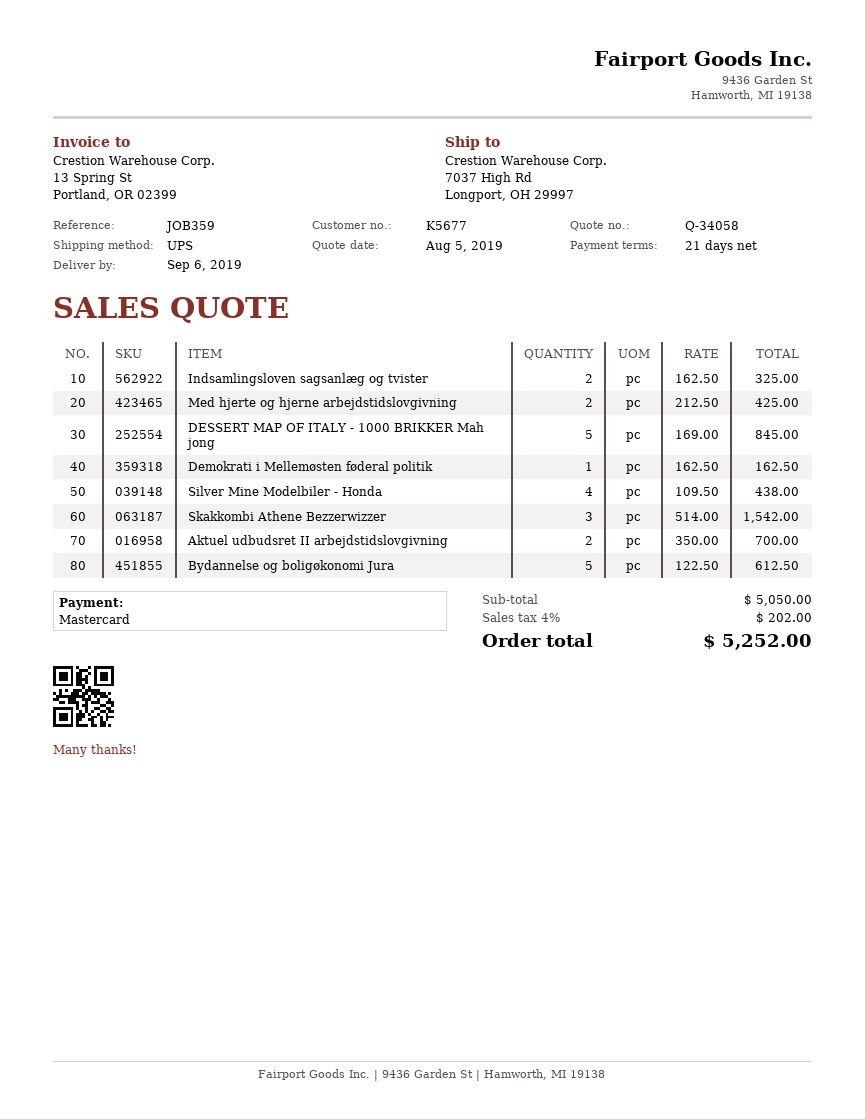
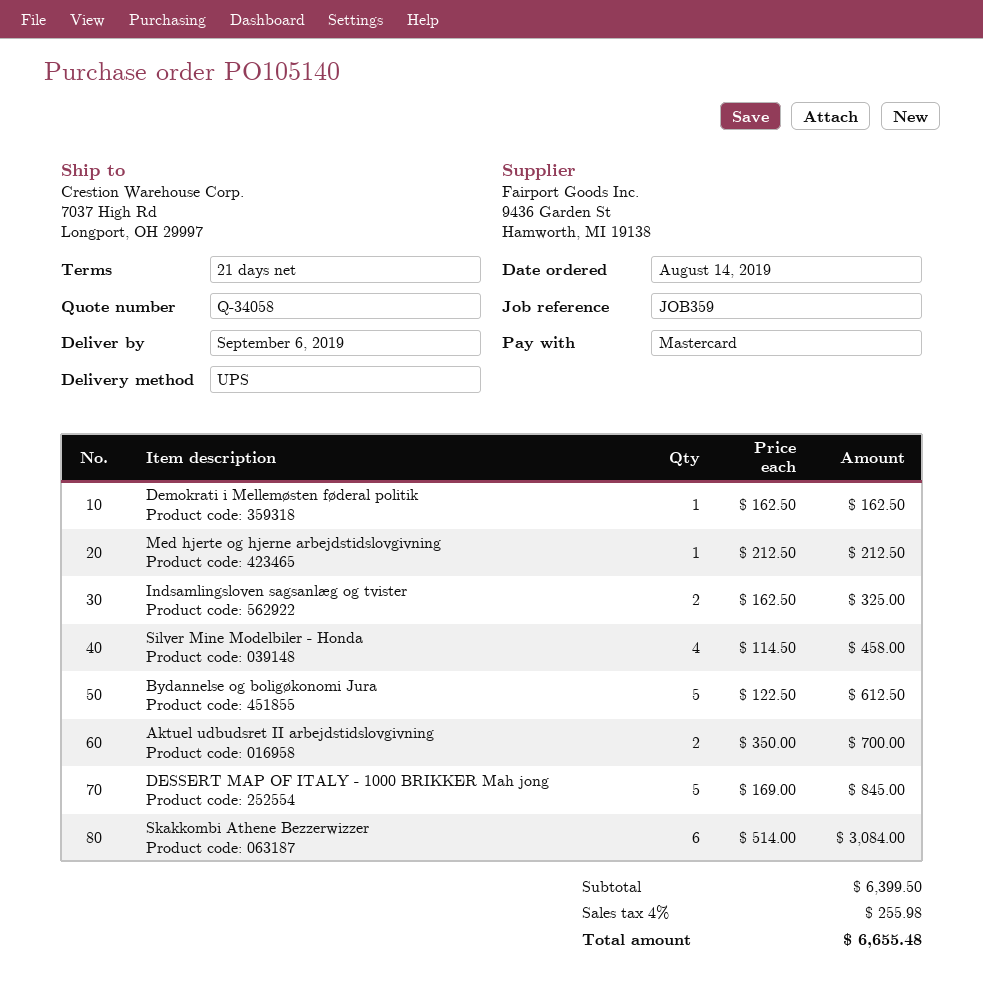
Med hjerte og hjerne arbejdstidslovgivning: 2 x 212.50 = 425.00 -> 1 x 212.50 = 212.50
Silver Mine Modelbiler - Honda: 4 x 109.50 = 438.00 -> 4 x 114.50 = 458.00
Skakkombi Athene Bezzerwizzer: 3 x 514.00 = 1542.00 -> 6 x 514.00 = 3084.00
subtotal: 5050.00 -> 6399.50
tax: 4% = 202.00 -> 4% = 255.98
total: 5252.00 -> 6655.48

